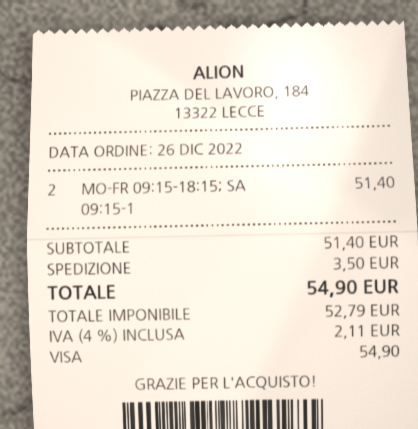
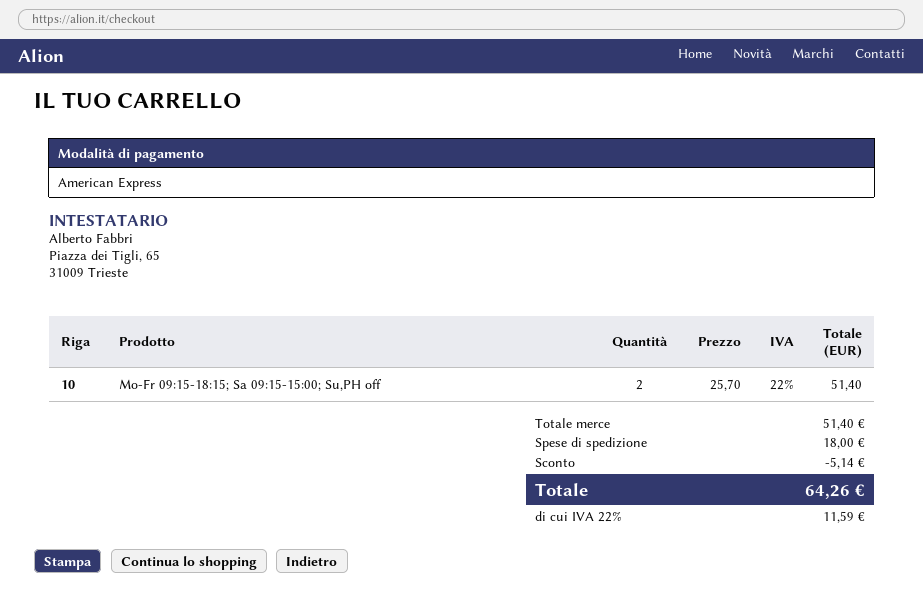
payment method: Visa -> American Express
discount: none -> 5.14
shipping: 3.50 -> 18.00
tax: 4% = 2.11 -> 22% = 11.59
total: 54.90 -> 64.26

